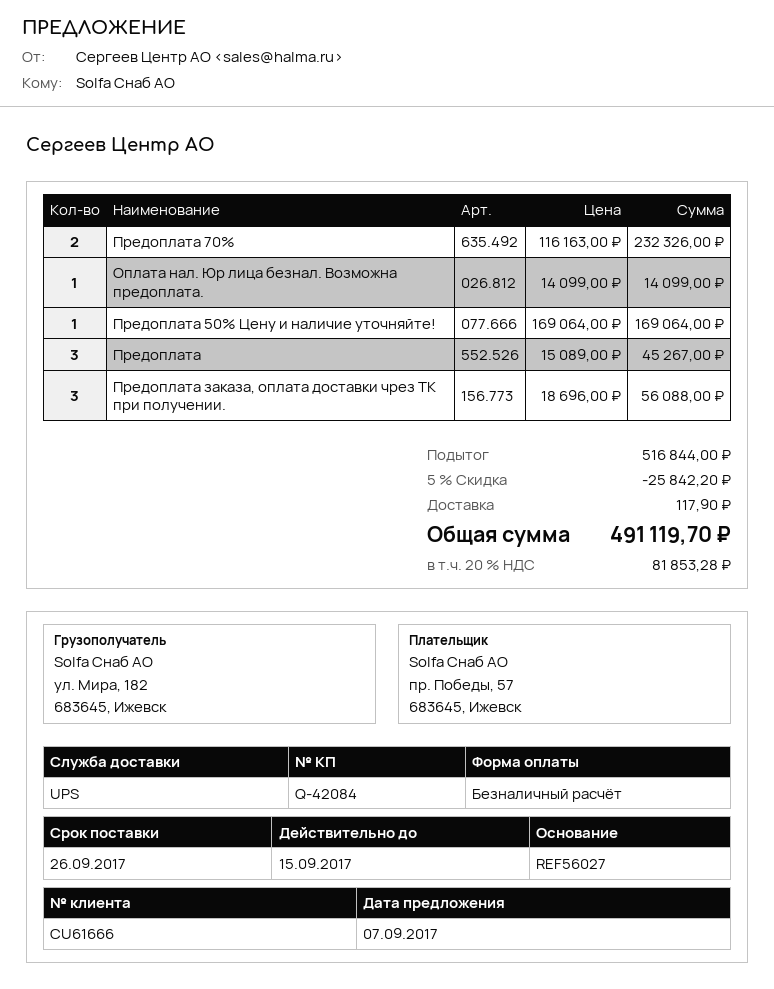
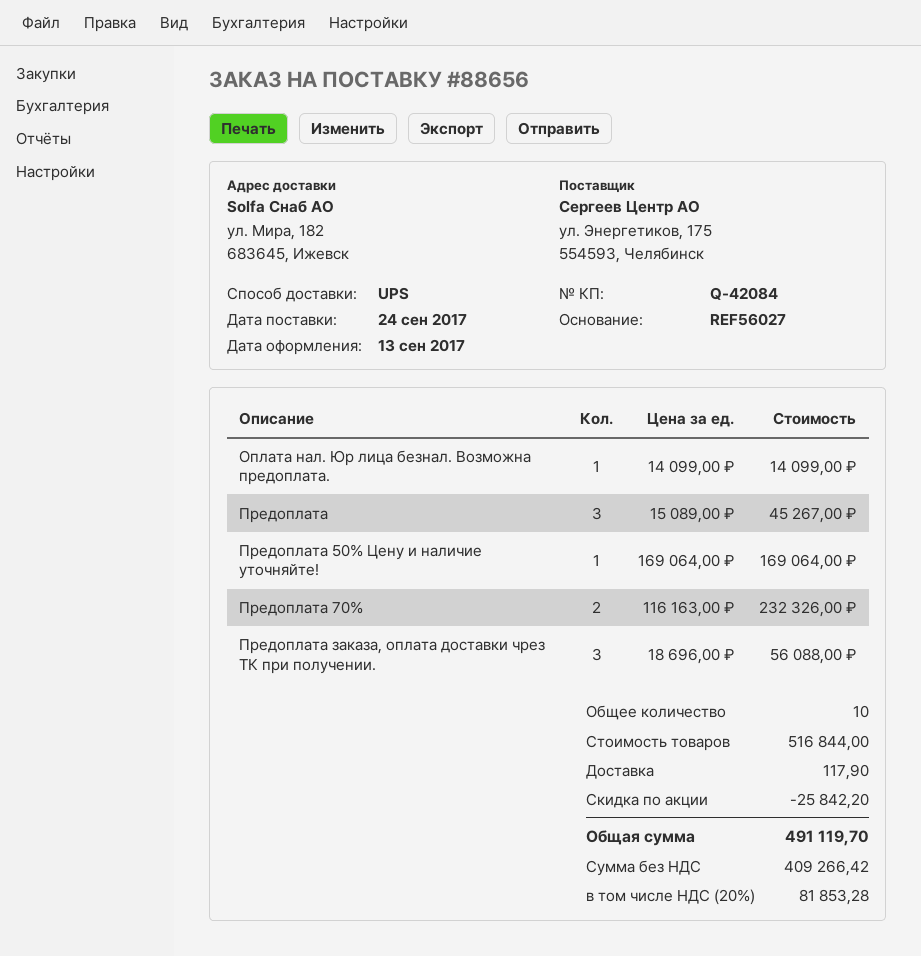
delivery date: 2017-09-26 -> 2017-09-24

